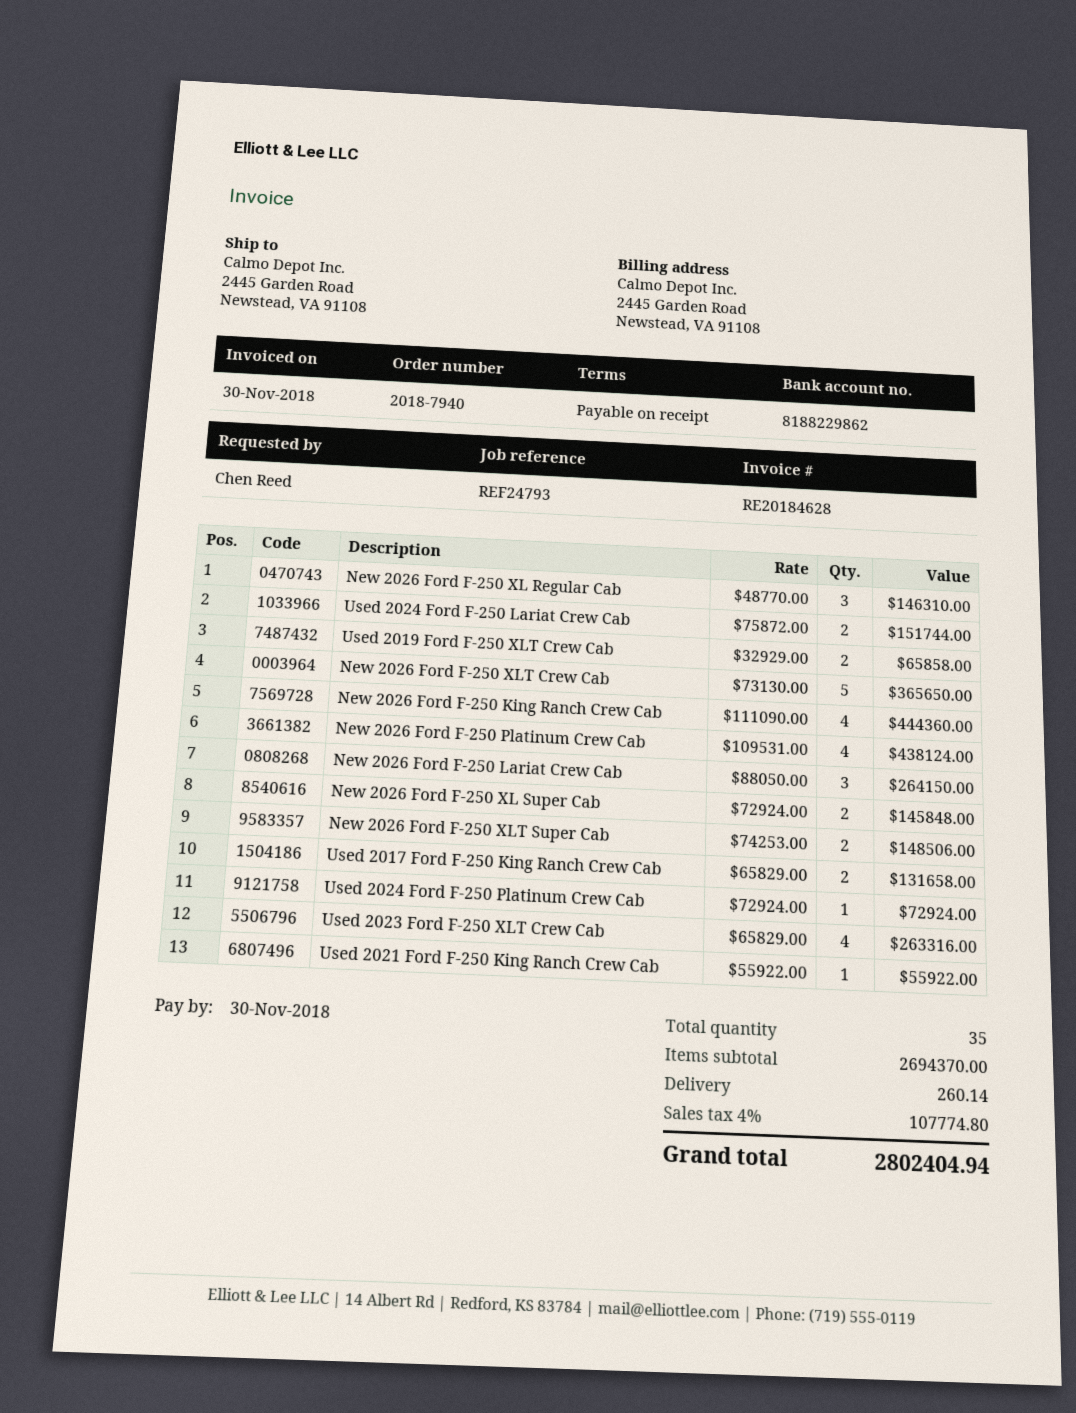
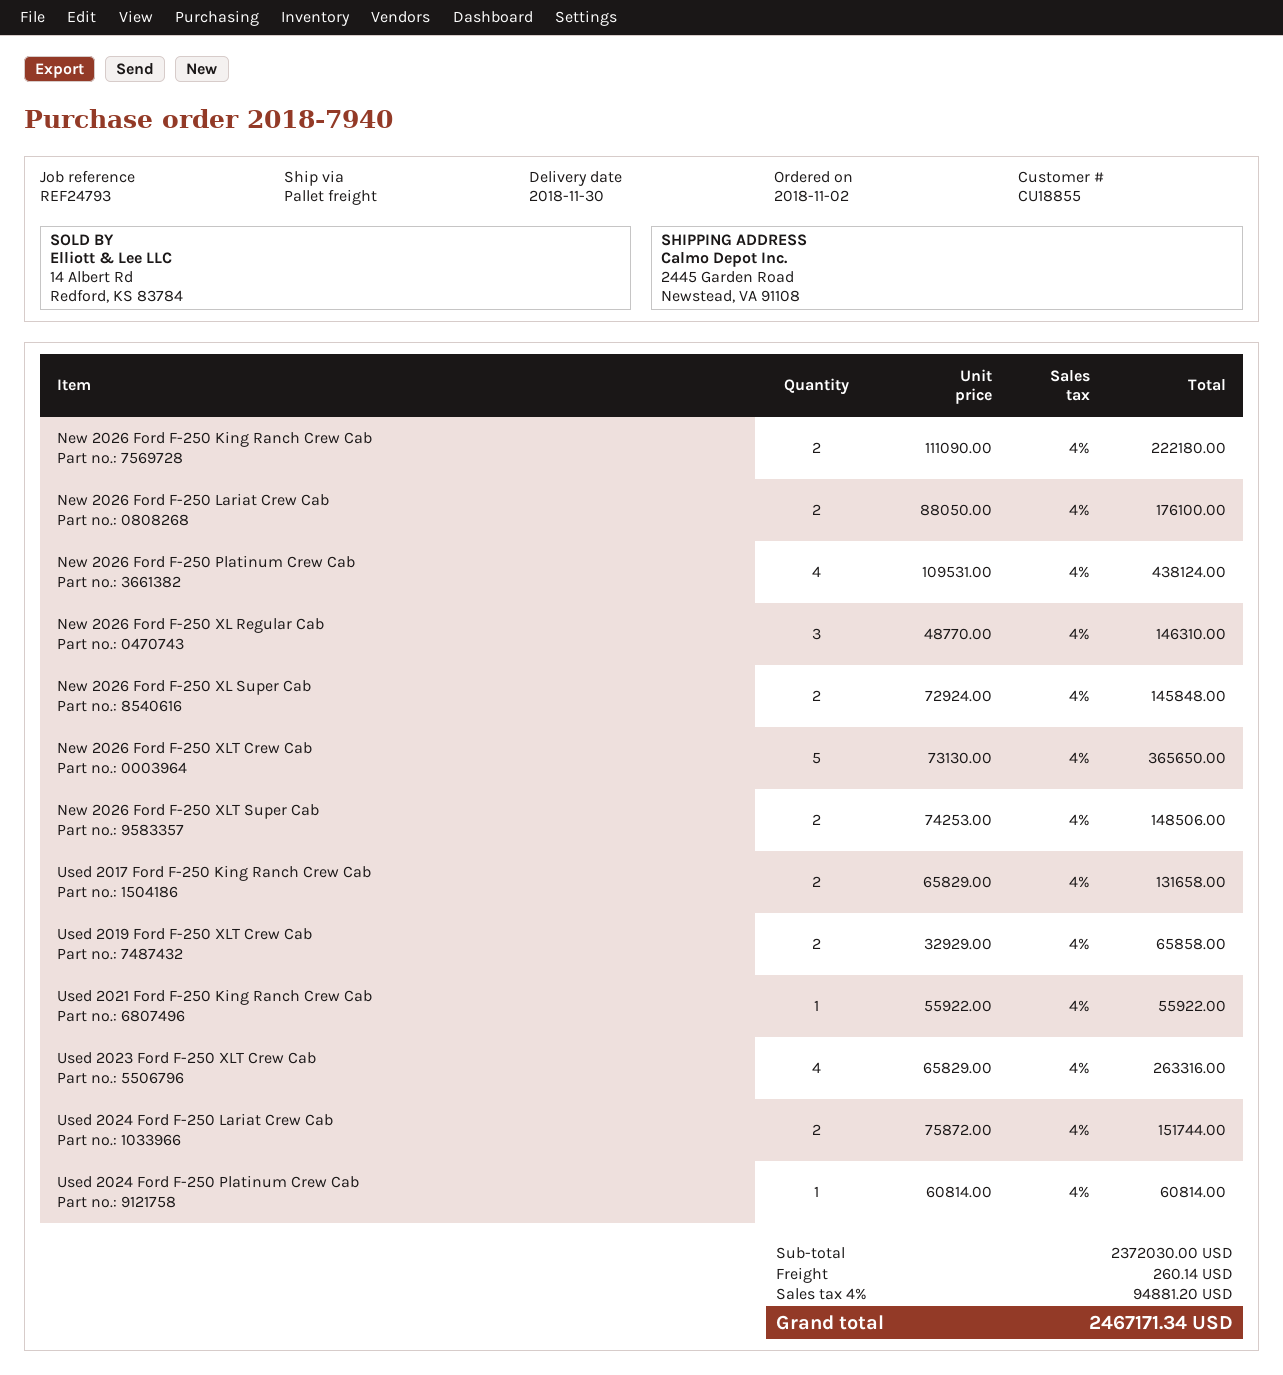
New 2026 Ford F-250 King Ranch Crew Cab: 4 x 111090.00 = 444360.00 -> 2 x 111090.00 = 222180.00
New 2026 Ford F-250 Lariat Crew Cab: 3 x 88050.00 = 264150.00 -> 2 x 88050.00 = 176100.00
Used 2024 Ford F-250 Platinum Crew Cab: 1 x 72924.00 = 72924.00 -> 1 x 60814.00 = 60814.00
subtotal: 2694370.00 -> 2372030.00
tax: 4% = 107774.80 -> 4% = 94881.20
total: 2802404.94 -> 2467171.34

